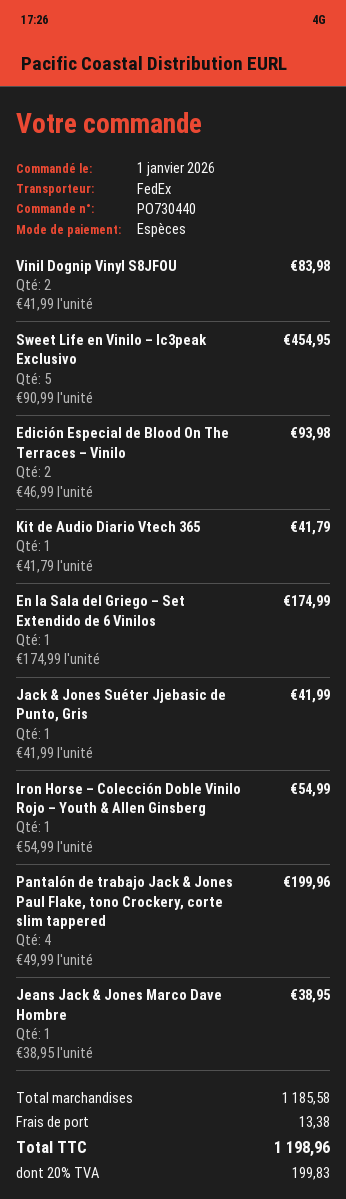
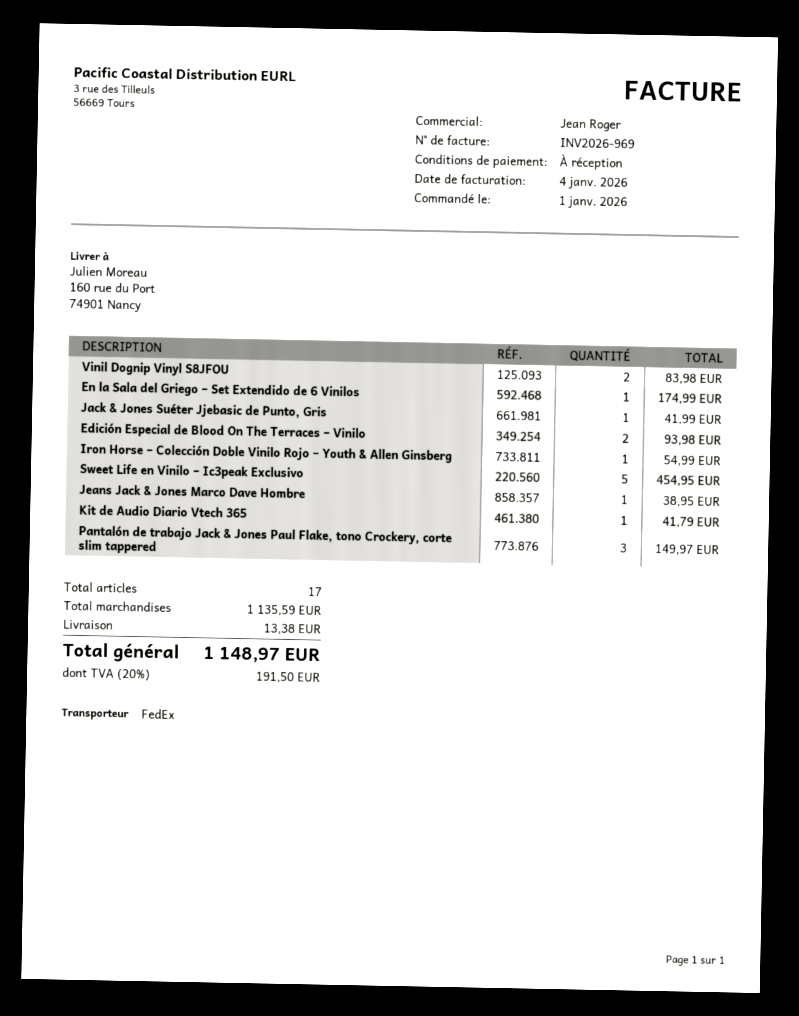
Pantalón de trabajo Jack & Jones Paul Flake, tono Crockery, corte slim tappered: 4 for 199.96 -> 3 for 149.97
subtotal: 1185.58 -> 1135.59
tax: 20% = 199.83 -> 20% = 191.50
total: 1198.96 -> 1148.97

